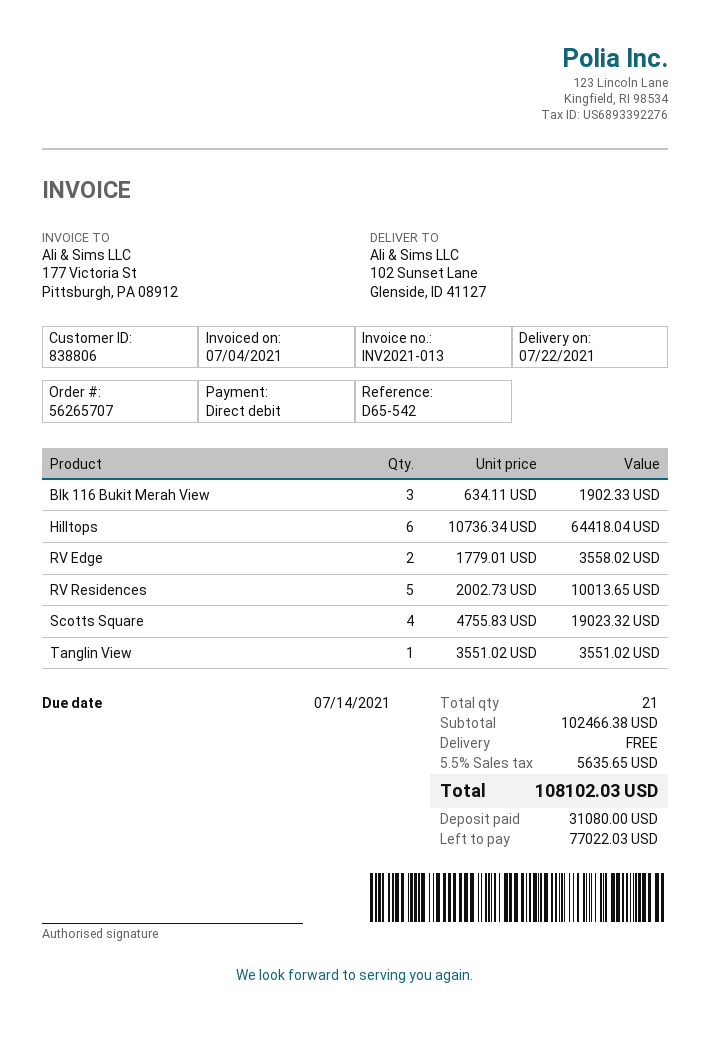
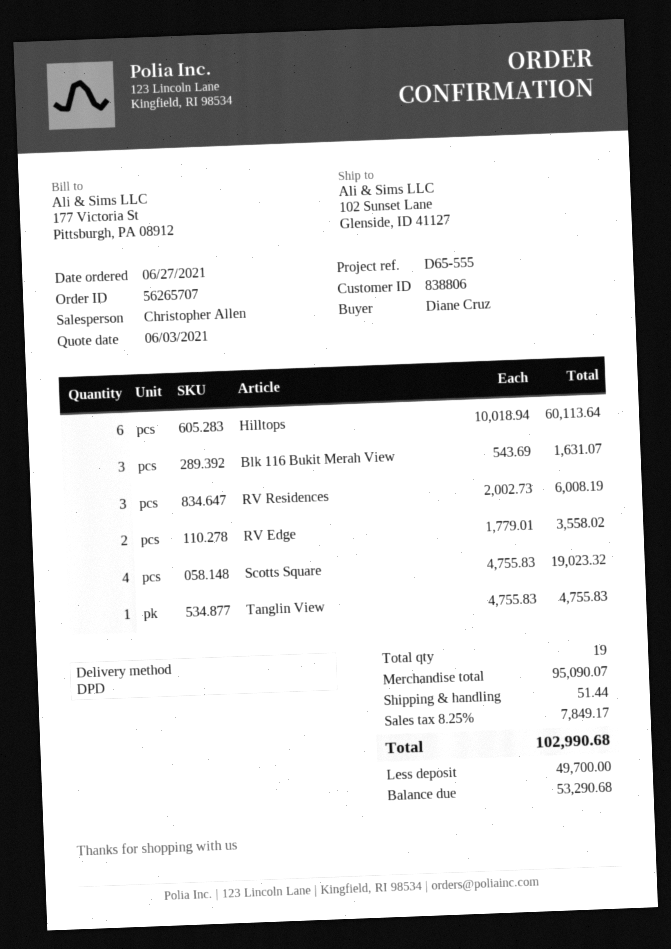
reference: D65-542 -> D65-555
Blk 116 Bukit Merah View: 3 x 634.11 = 1902.33 -> 3 x 543.69 = 1631.07
Hilltops: 6 x 10736.34 = 64418.04 -> 6 x 10018.94 = 60113.64
RV Residences: 5 x 2002.73 = 10013.65 -> 3 x 2002.73 = 6008.19
Tanglin View: 1 x 3551.02 = 3551.02 -> 1 x 4755.83 = 4755.83
total quantity: 21 -> 19
subtotal: 102466.38 -> 95090.07
shipping: 0.00 -> 51.44
tax: 5.5% = 5635.65 -> 8.25% = 7849.17
total: 108102.03 -> 102990.68
deposit: 31080.00 -> 49700.00
balance: 77022.03 -> 53290.68

